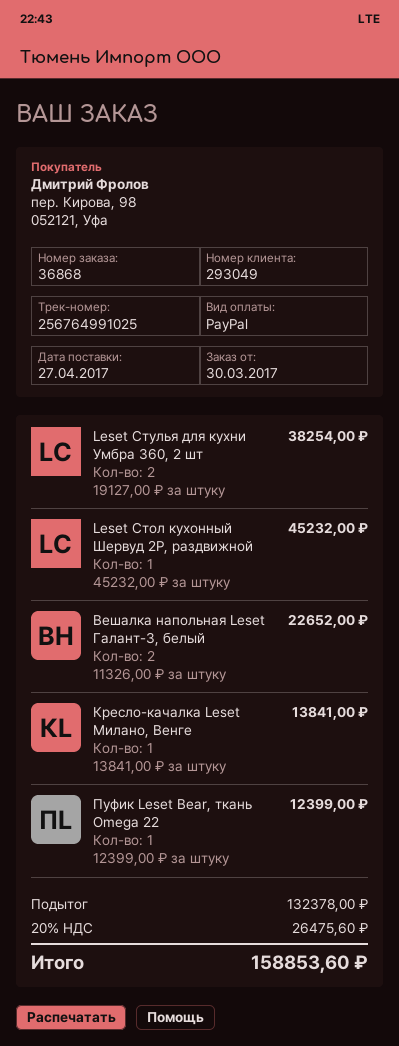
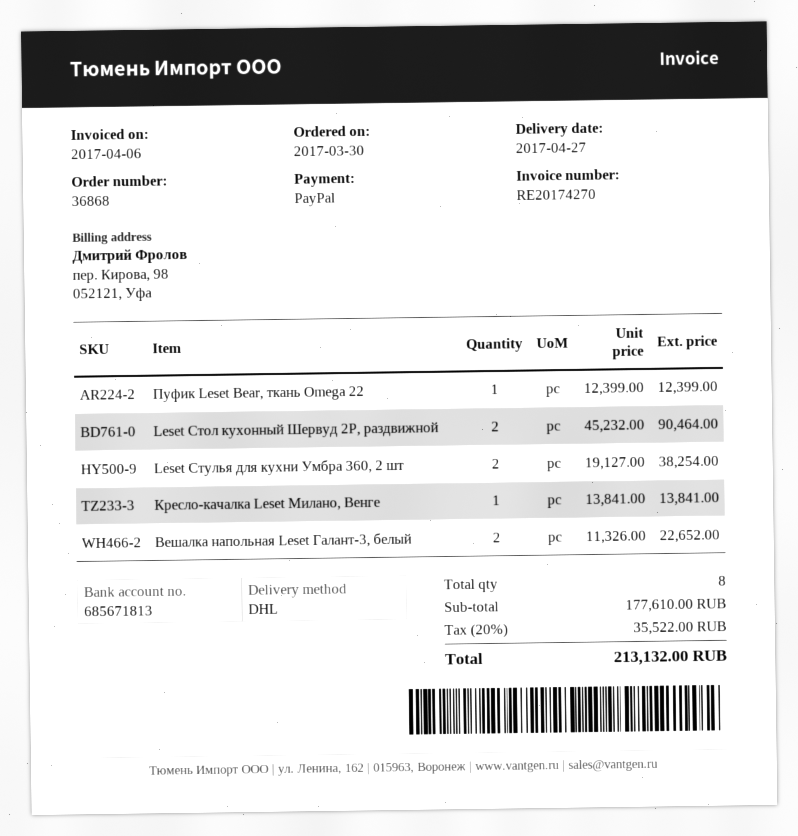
Leset Стол кухонный Шервуд 2Р, раздвижной: 1 x 45232.00 = 45232.00 -> 2 x 45232.00 = 90464.00
subtotal: 132378.00 -> 177610.00
tax: 20% = 26475.60 -> 20% = 35522.00
total: 158853.60 -> 213132.00

